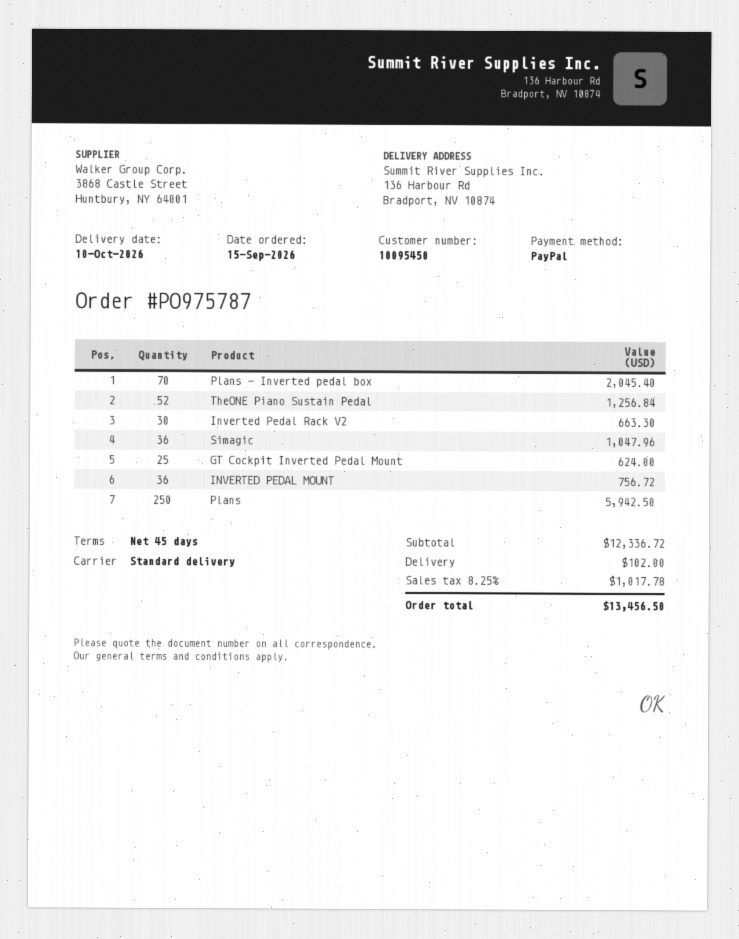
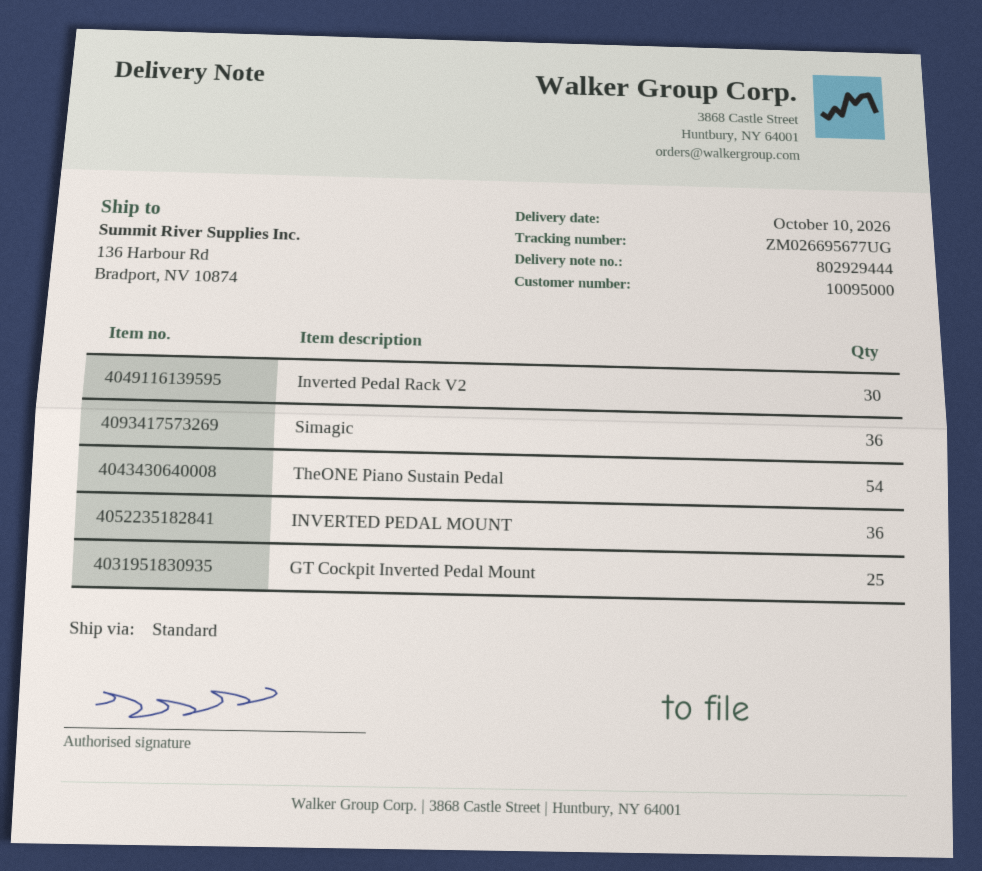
customer number: 10095450 -> 10095000
Plans - Inverted pedal box: 70 -> none
TheONE Piano Sustain Pedal: 52 -> 54
Plans: 250 -> none

